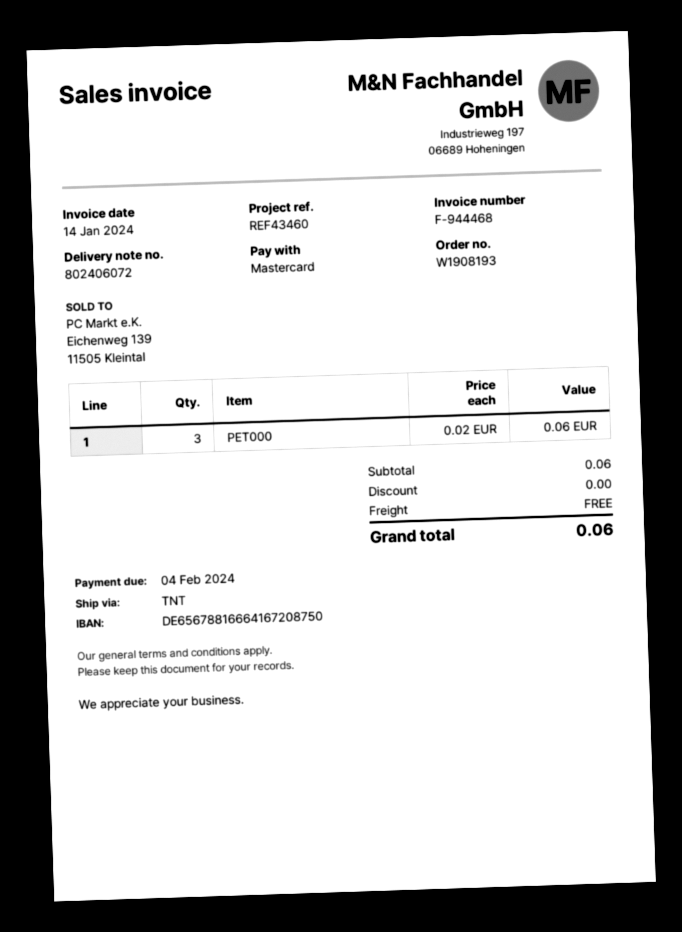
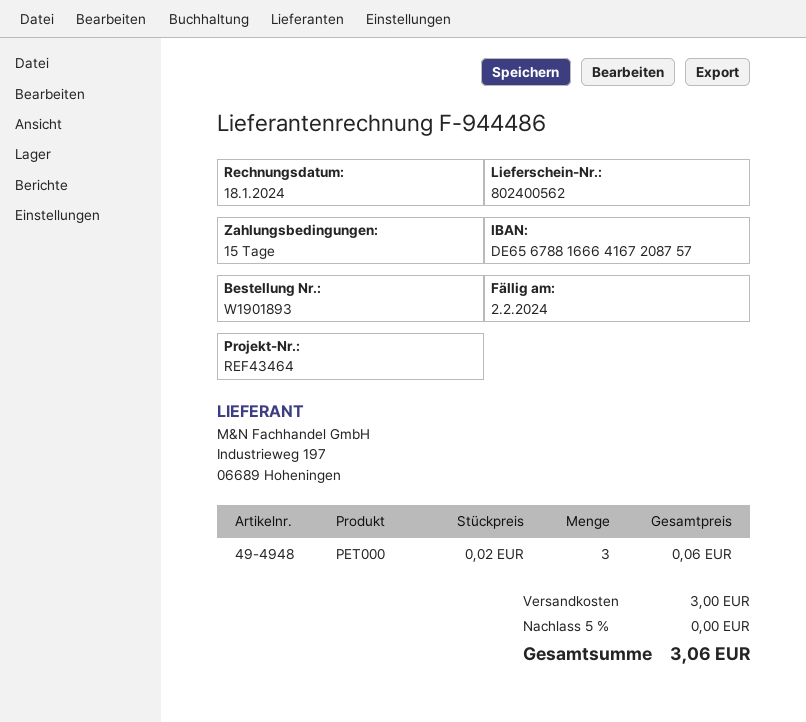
order number: W1908193 -> W1901893
delivery note number: 802406072 -> 802400562
invoice number: F-944468 -> F-944486
invoice date: 2024-01-14 -> 2024-01-18
due date: 2024-02-04 -> 2024-02-02
reference: REF43460 -> REF43464
bank account: DE65678816664167208750 -> DE65678816664167208757
shipping: 0.00 -> 3.00
total: 0.06 -> 3.06

